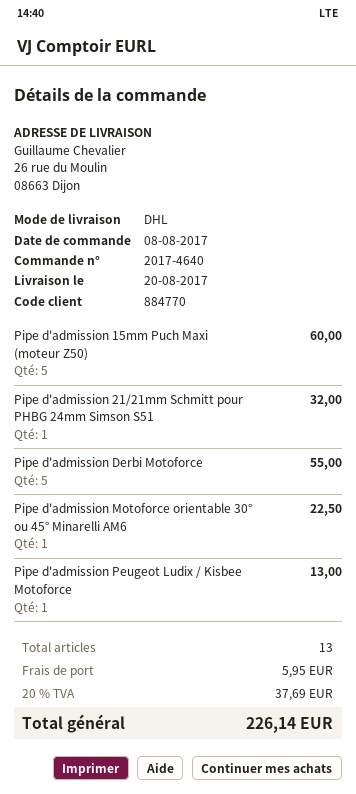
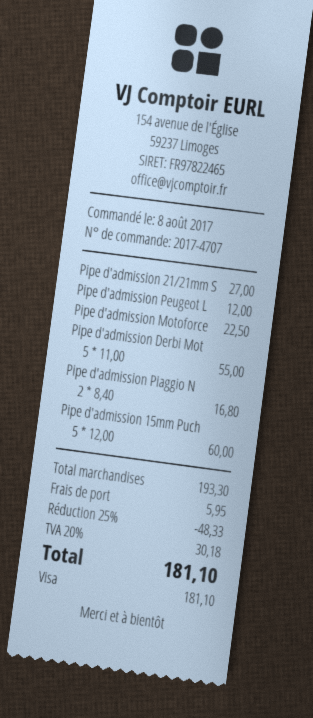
order number: 2017-4640 -> 2017-4707
Pipe d'admission 21/21mm Schmitt pour PHBG 24mm Simson S51: 1 for 32.00 -> 1 for 27.00
Pipe d'admission Peugeot Ludix / Kisbee Motoforce: 1 for 13.00 -> 1 for 12.00
Pipe d'admission Piaggio N: none -> 2 for 16.80
discount: none -> 25% = 48.33
tax: 20% = 37.69 -> 20% = 30.18
total: 226.14 -> 181.10

